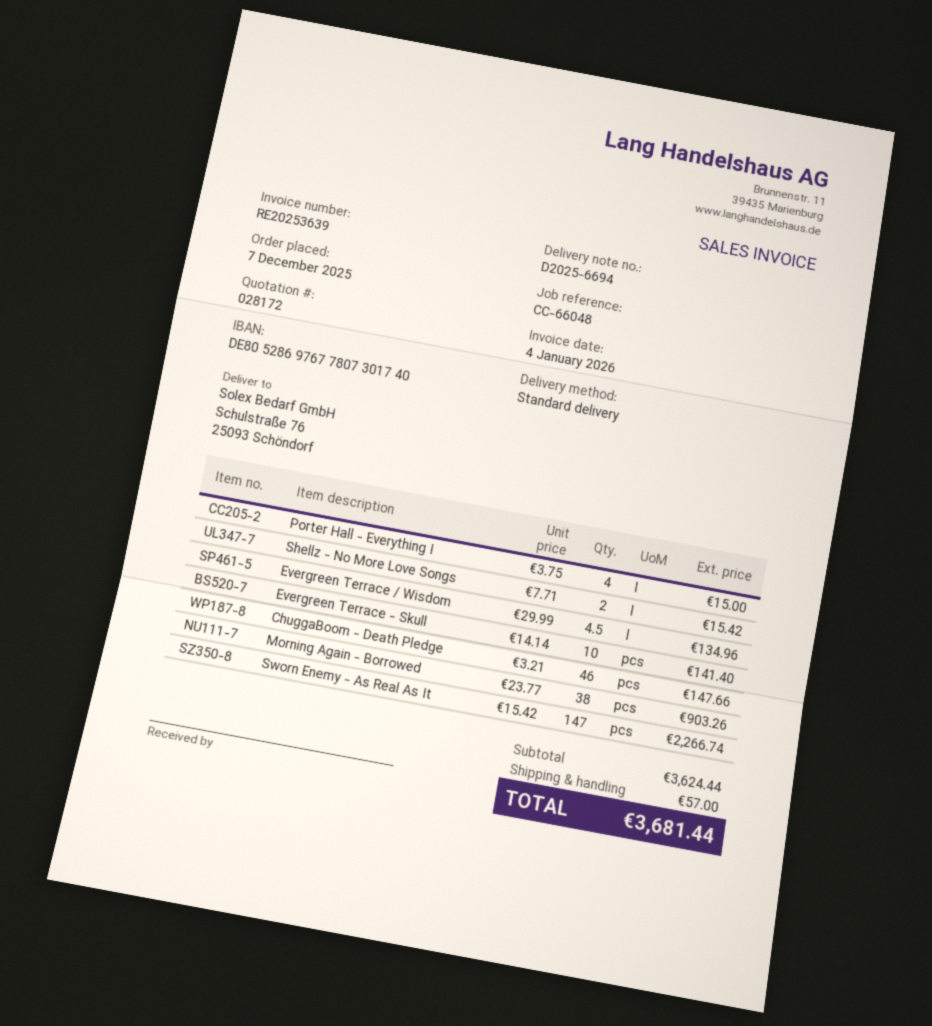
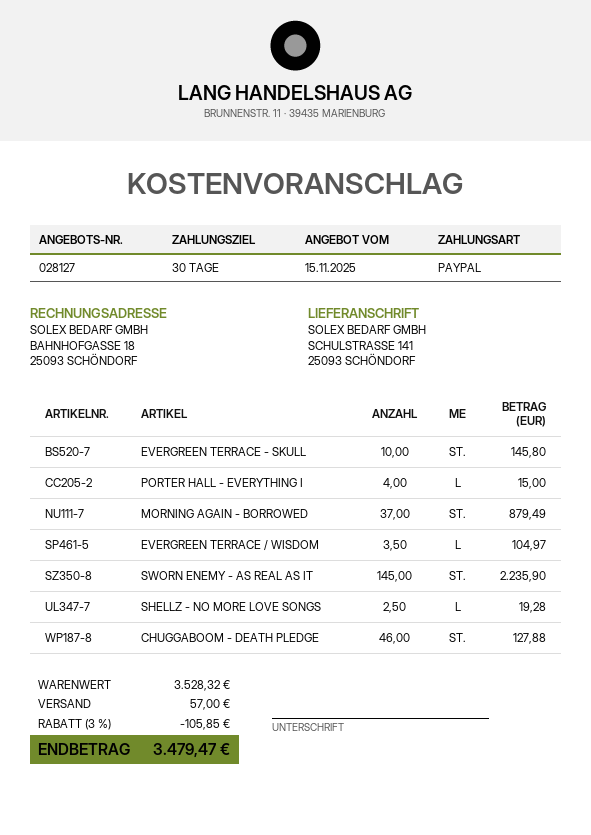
quote number: 028172 -> 028127
ship to: Schulstraße 76, 25093 Schöndorf -> SCHULSTRASSE 141, 25093 SCHÖNDORF
Shellz - No More Love Songs: 2 for 15.42 -> 2.5 for 19.28
Evergreen Terrace / Wisdom: 4.5 for 134.96 -> 3.5 for 104.97
Evergreen Terrace - Skull: 10 for 141.40 -> 10 for 145.80
ChuggaBoom - Death Pledge: 46 for 147.66 -> 46 for 127.88
Morning Again - Borrowed: 38 for 903.26 -> 37 for 879.49
Sworn Enemy - As Real As It: 147 for 2266.74 -> 145 for 2235.90
subtotal: 3624.44 -> 3528.32
discount: none -> 3% = 105.85
total: 3681.44 -> 3479.47

